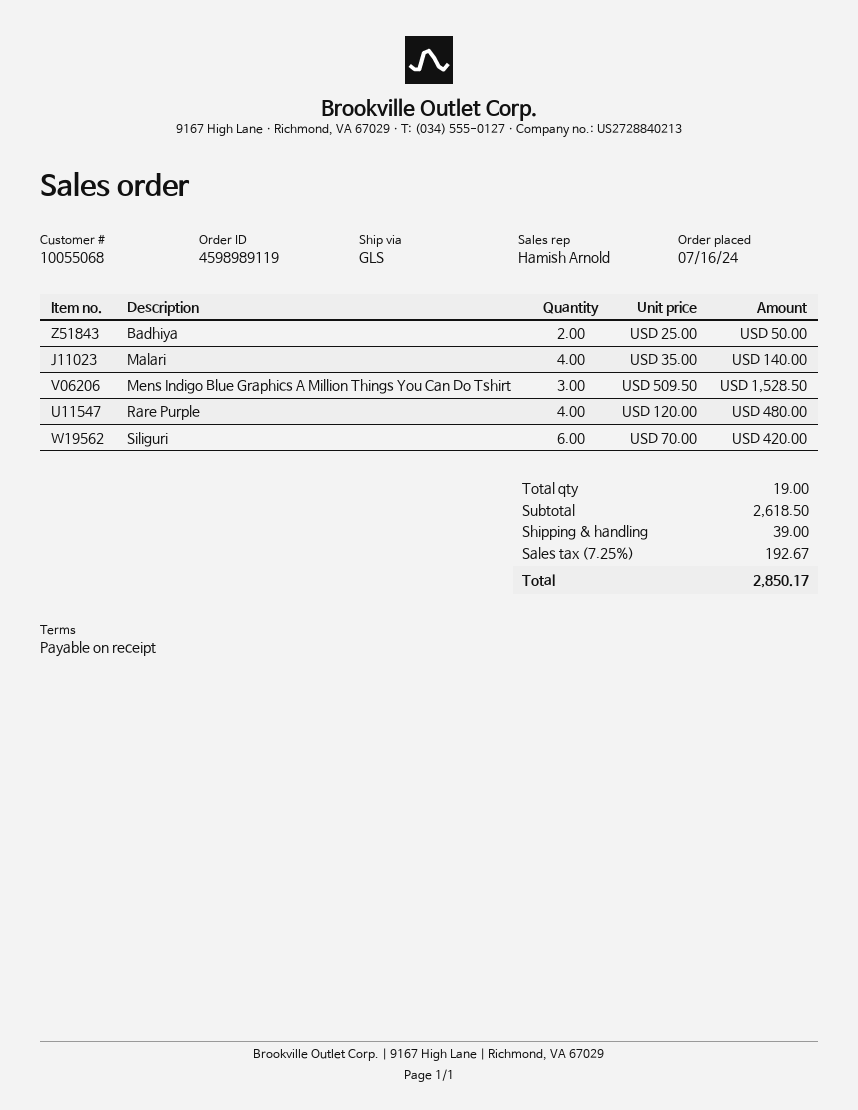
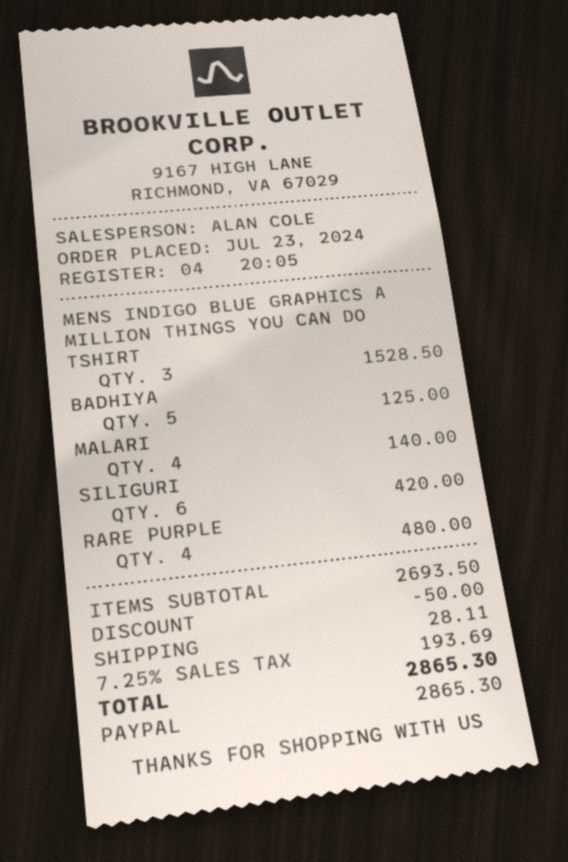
order date: 2024-07-16 -> 2024-07-23
sales rep: Hamish Arnold -> ALAN COLE
Badhiya: 2 for 50.00 -> 5 for 125.00
subtotal: 2618.50 -> 2693.50
discount: none -> 50.00
shipping: 39.00 -> 28.11
tax: 7.25% = 192.67 -> 7.25% = 193.69
total: 2850.17 -> 2865.30

